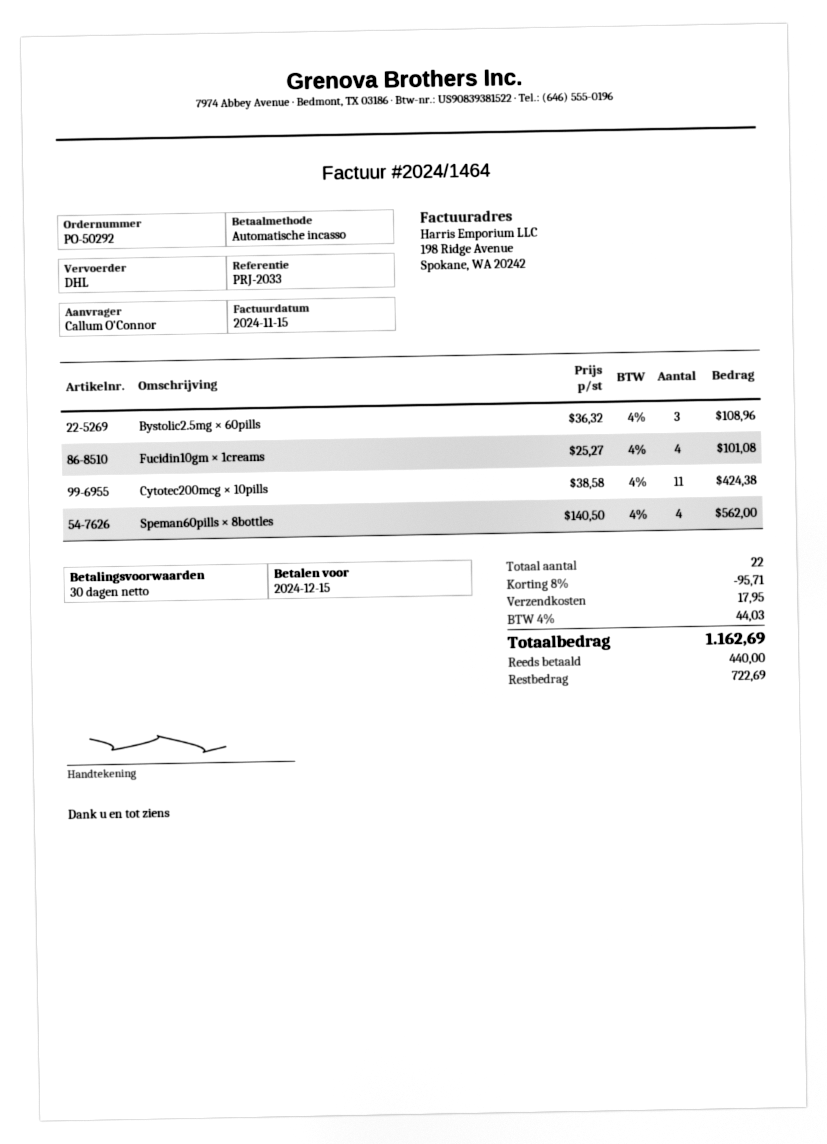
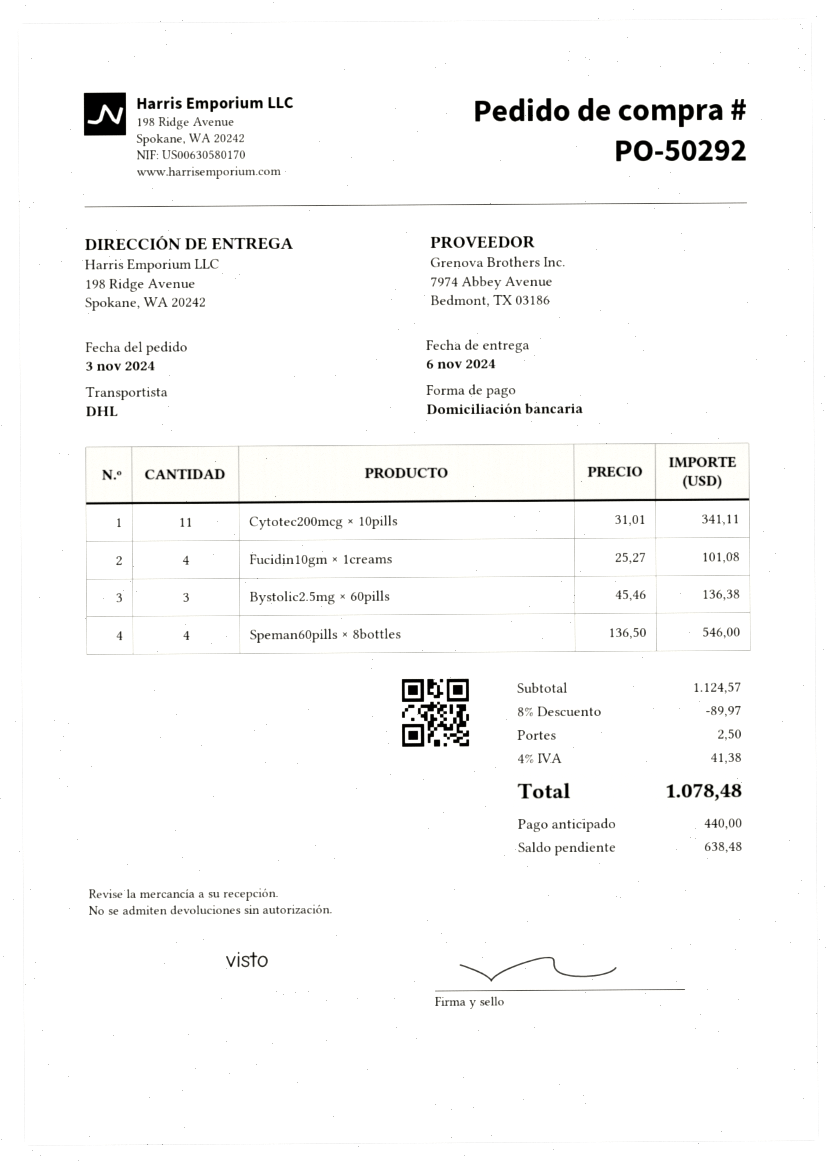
Bystolic2.5mg × 60pills: 3 x 36.32 = 108.96 -> 3 x 45.46 = 136.38
Cytotec200mcg × 10pills: 11 x 38.58 = 424.38 -> 11 x 31.01 = 341.11
Speman60pills × 8bottles: 4 x 140.50 = 562.00 -> 4 x 136.50 = 546.00
discount: 8% = 95.71 -> 8% = 89.97
shipping: 17.95 -> 2.50
tax: 4% = 44.03 -> 4% = 41.38
total: 1162.69 -> 1078.48
balance: 722.69 -> 638.48

